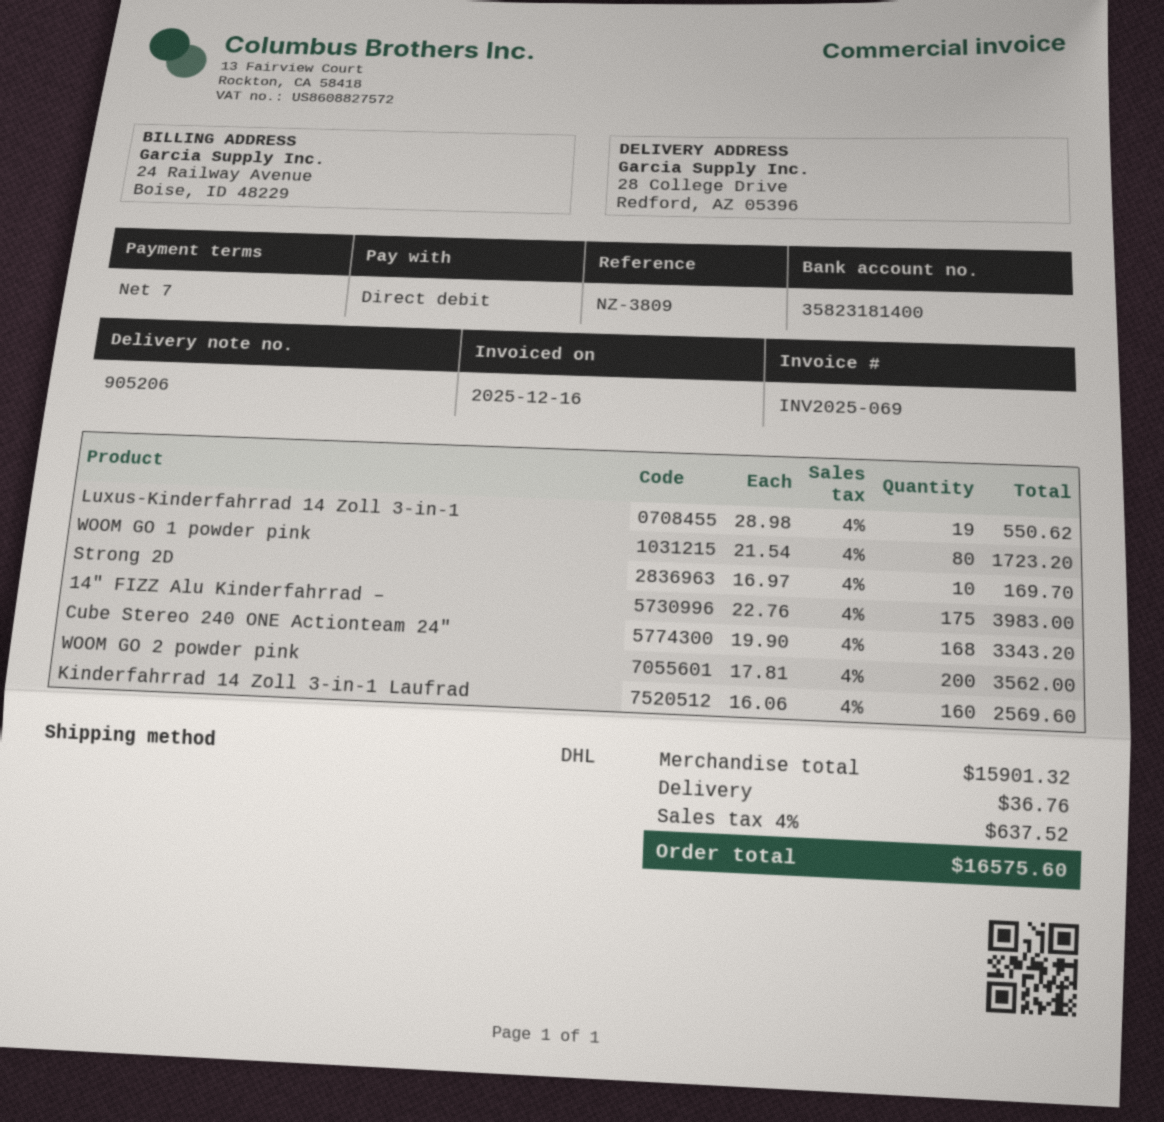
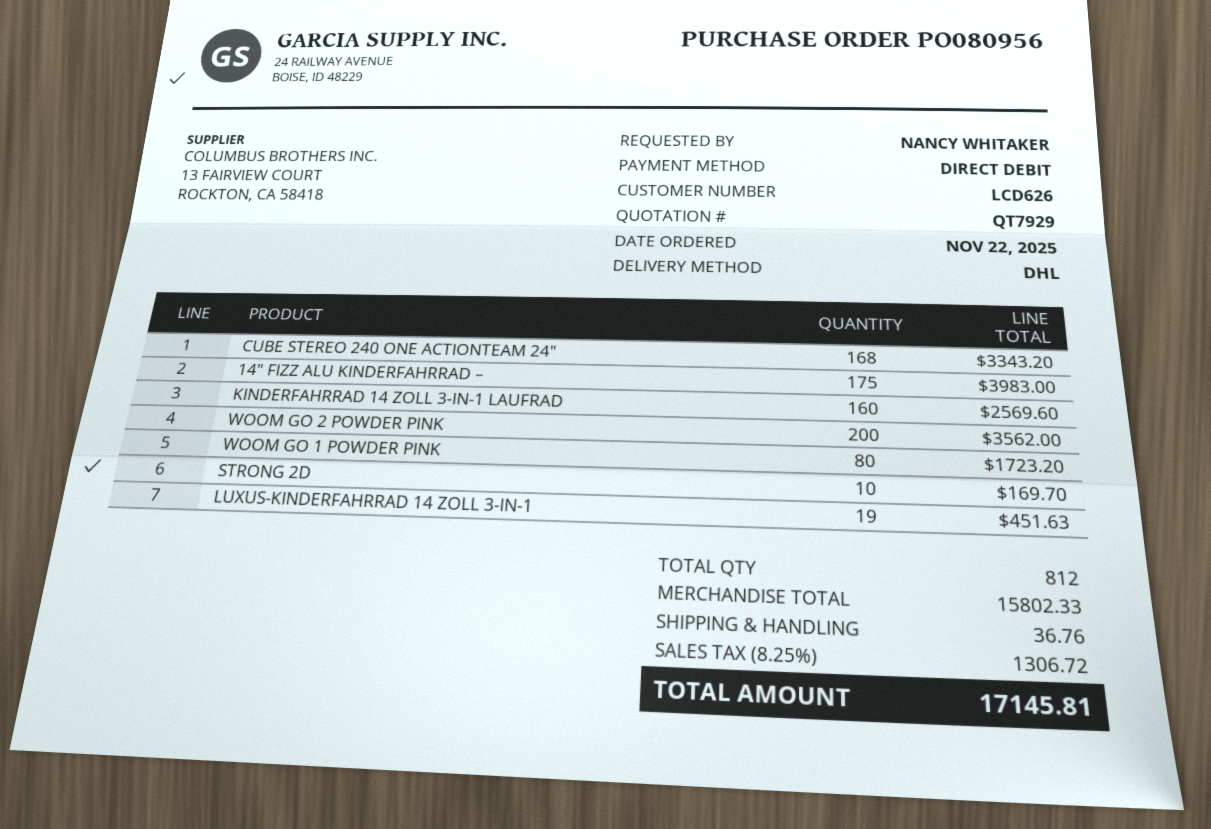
Luxus-Kinderfahrrad 14 Zoll 3-in-1: 19 for 550.62 -> 19 for 451.63
subtotal: 15901.32 -> 15802.33
tax: 4% = 637.52 -> 8.25% = 1306.72
total: 16575.60 -> 17145.81

